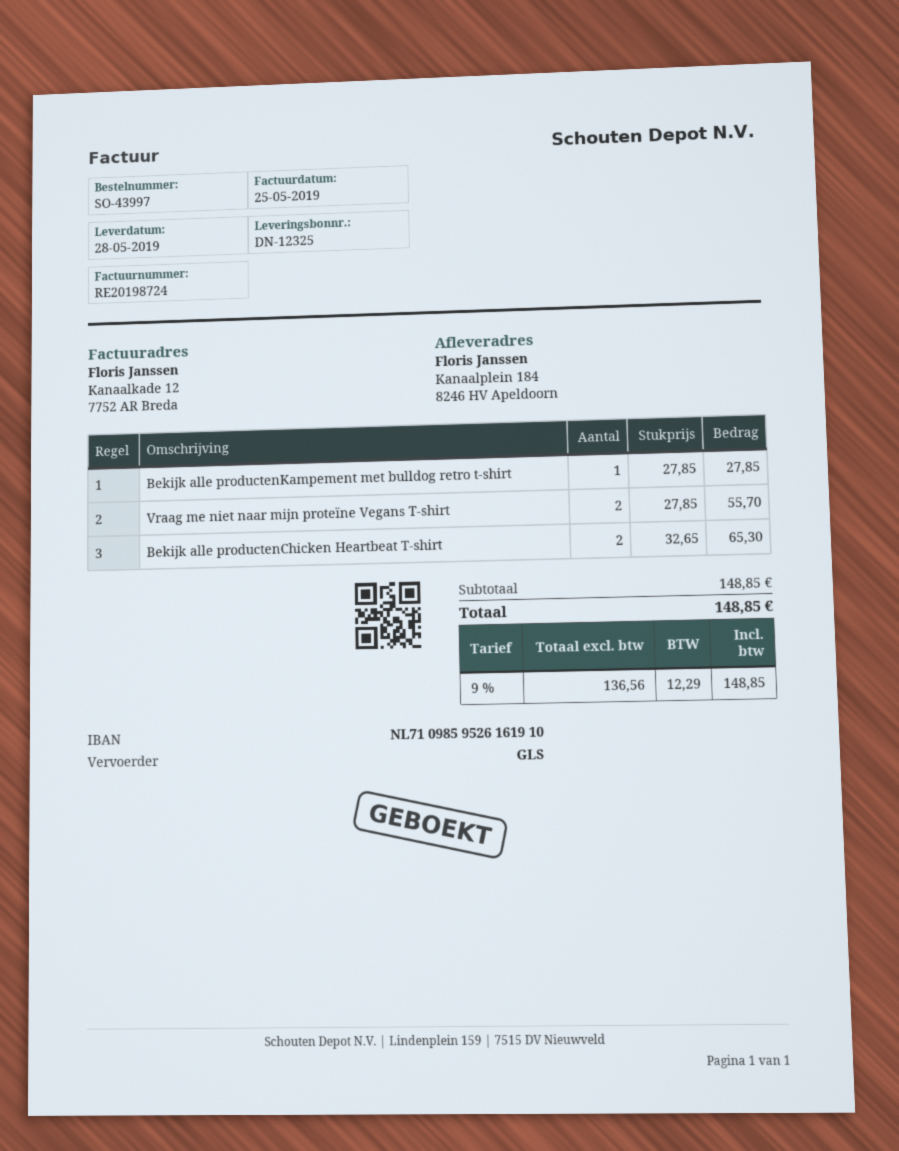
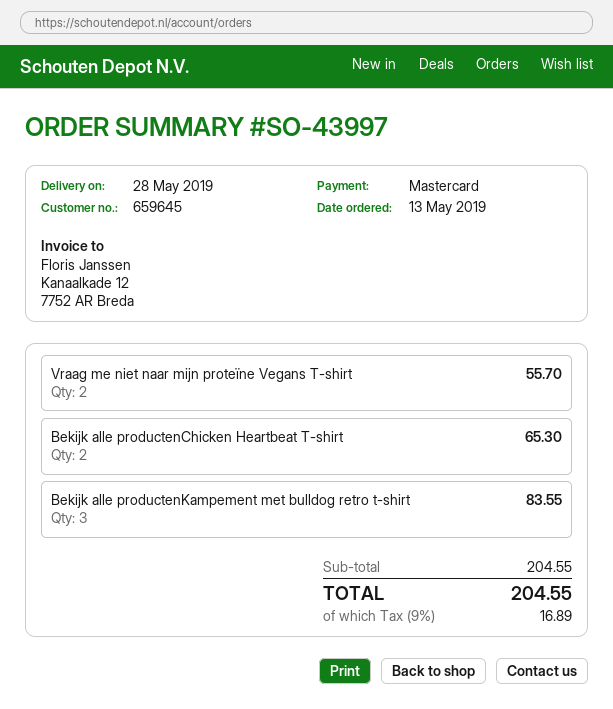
Bekijk alle productenKampement met bulldog retro t-shirt: 1 for 27.85 -> 3 for 83.55
subtotal: 148.85 -> 204.55
tax: 9% = 12.29 -> 9% = 16.89
total: 148.85 -> 204.55

